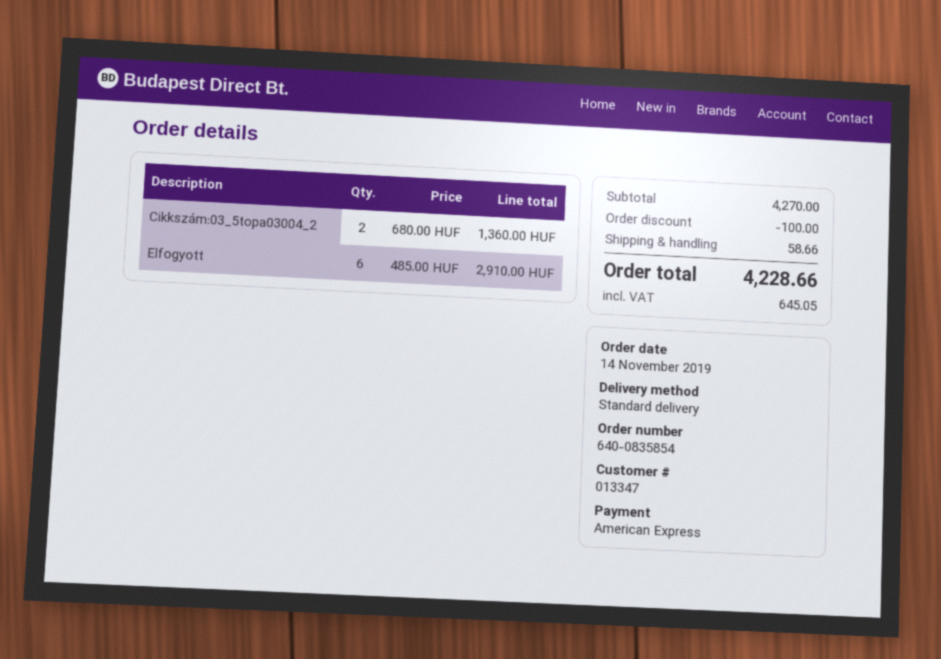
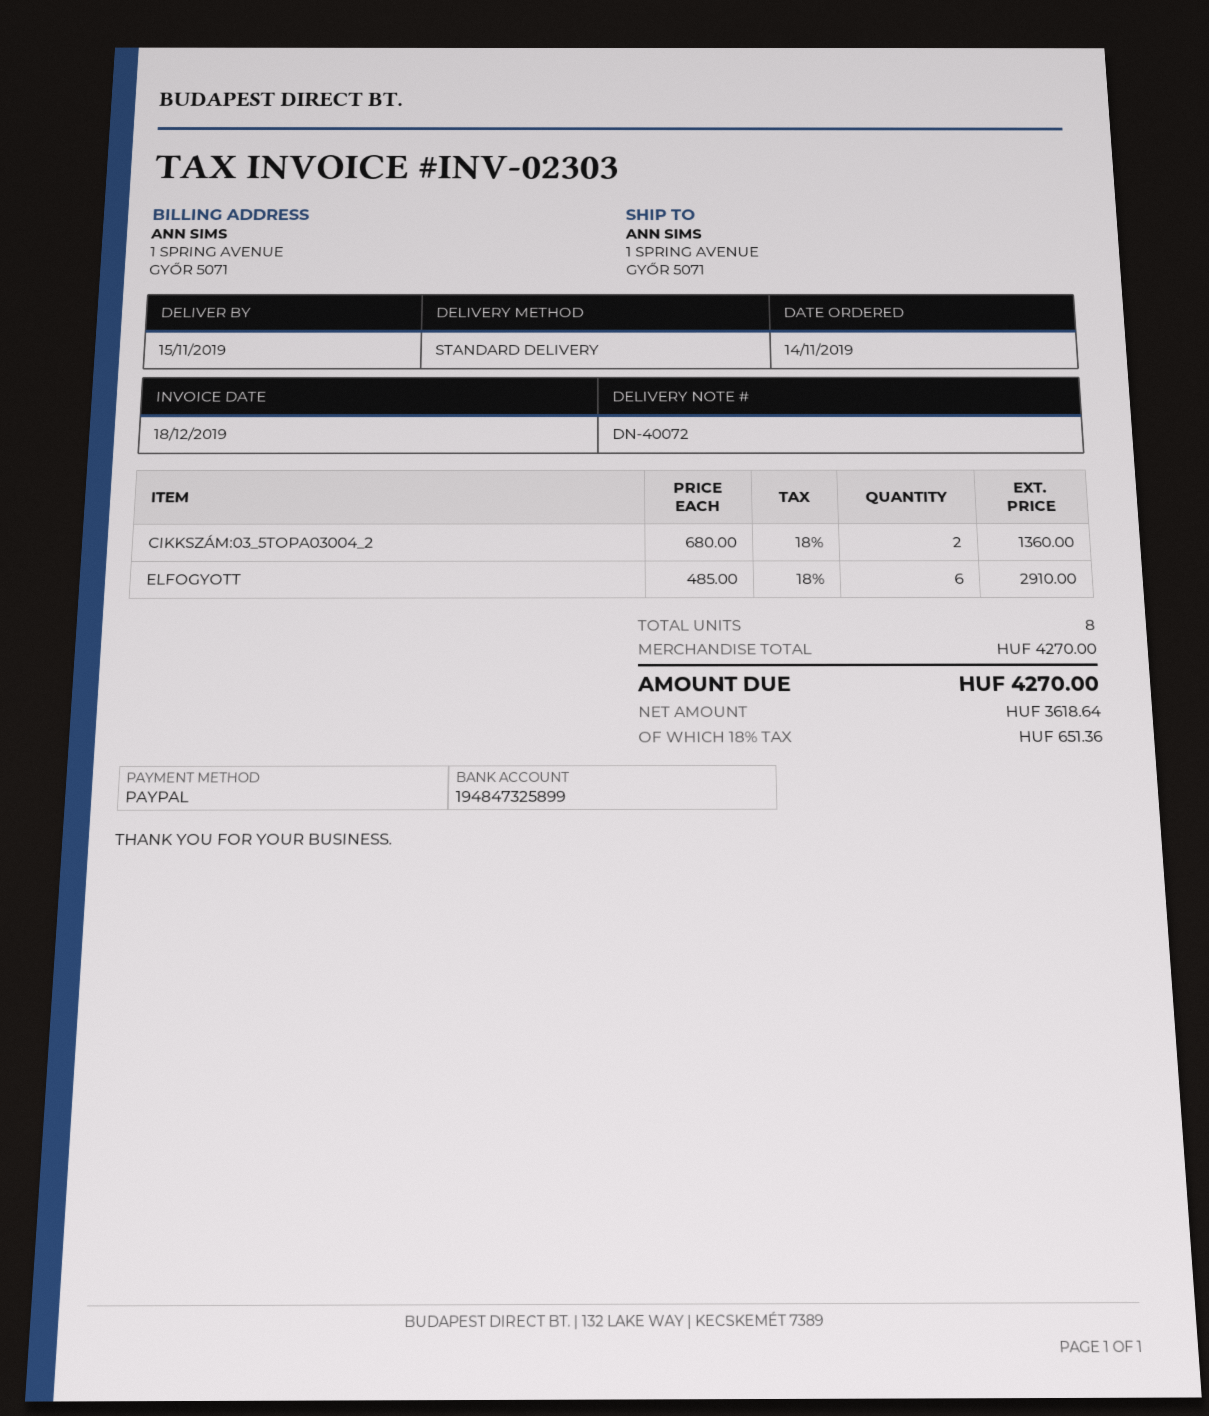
payment method: American Express -> PayPal
discount: 100.00 -> none
shipping: 58.66 -> none
tax: 645.05 -> 651.36
total: 4228.66 -> 4270.00

